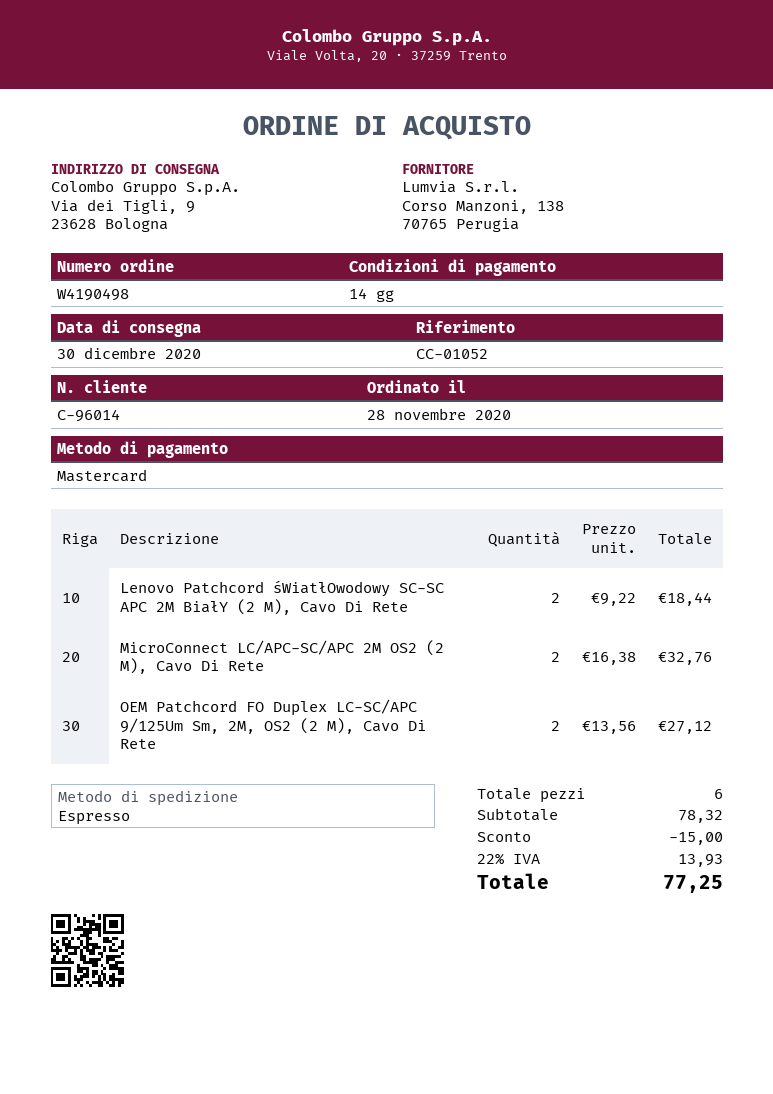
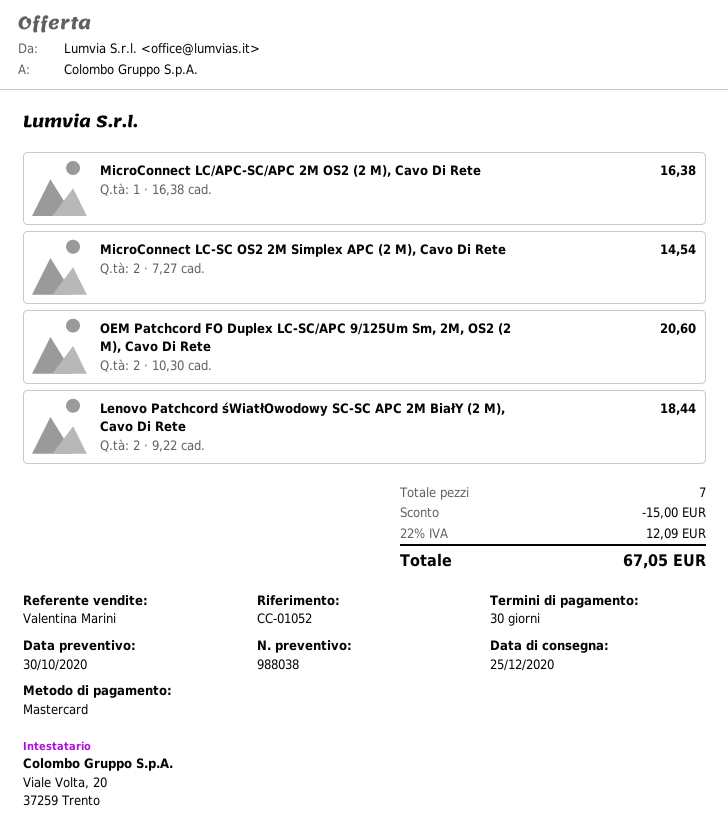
delivery date: 2020-12-30 -> 2020-12-25
payment terms: 14 days -> 30 days
MicroConnect LC/APC-SC/APC 2M OS2 (2 M), Cavo Di Rete: 2 x 16.38 = 32.76 -> 1 x 16.38 = 16.38
OEM Patchcord FO Duplex LC-SC/APC 9/125Um Sm, 2M, OS2 (2 M), Cavo Di Rete: 2 x 13.56 = 27.12 -> 2 x 10.30 = 20.60
MicroConnect LC-SC OS2 2M Simplex APC (2 M), Cavo Di Rete: none -> 2 x 7.27 = 14.54
total quantity: 6 -> 7
tax: 22% = 13.93 -> 22% = 12.09
total: 77.25 -> 67.05

